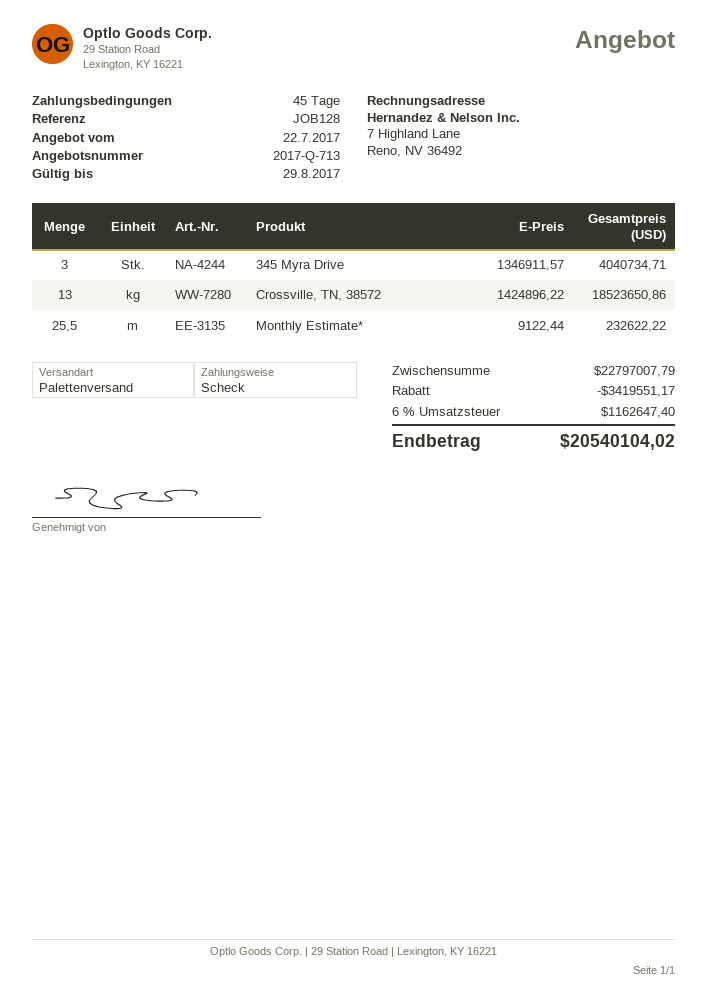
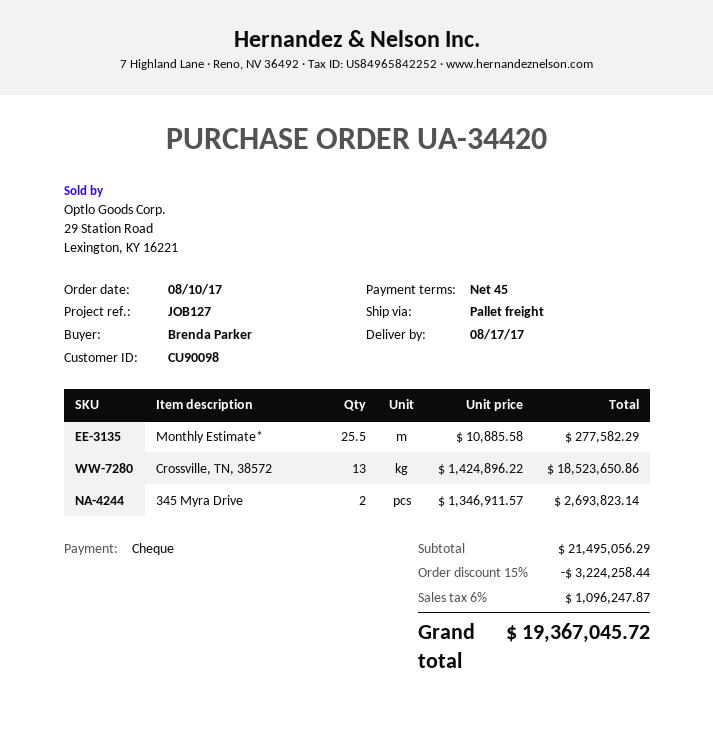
reference: JOB128 -> JOB127
345 Myra Drive: 3 x 1346911.57 = 4040734.71 -> 2 x 1346911.57 = 2693823.14
Monthly Estimate*: 25.5 x 9122.44 = 232622.22 -> 25.5 x 10885.58 = 277582.29
subtotal: 22797007.79 -> 21495056.29
discount: 3419551.17 -> 3224258.44
tax: 6% = 1162647.40 -> 6% = 1096247.87
total: 20540104.02 -> 19367045.72

